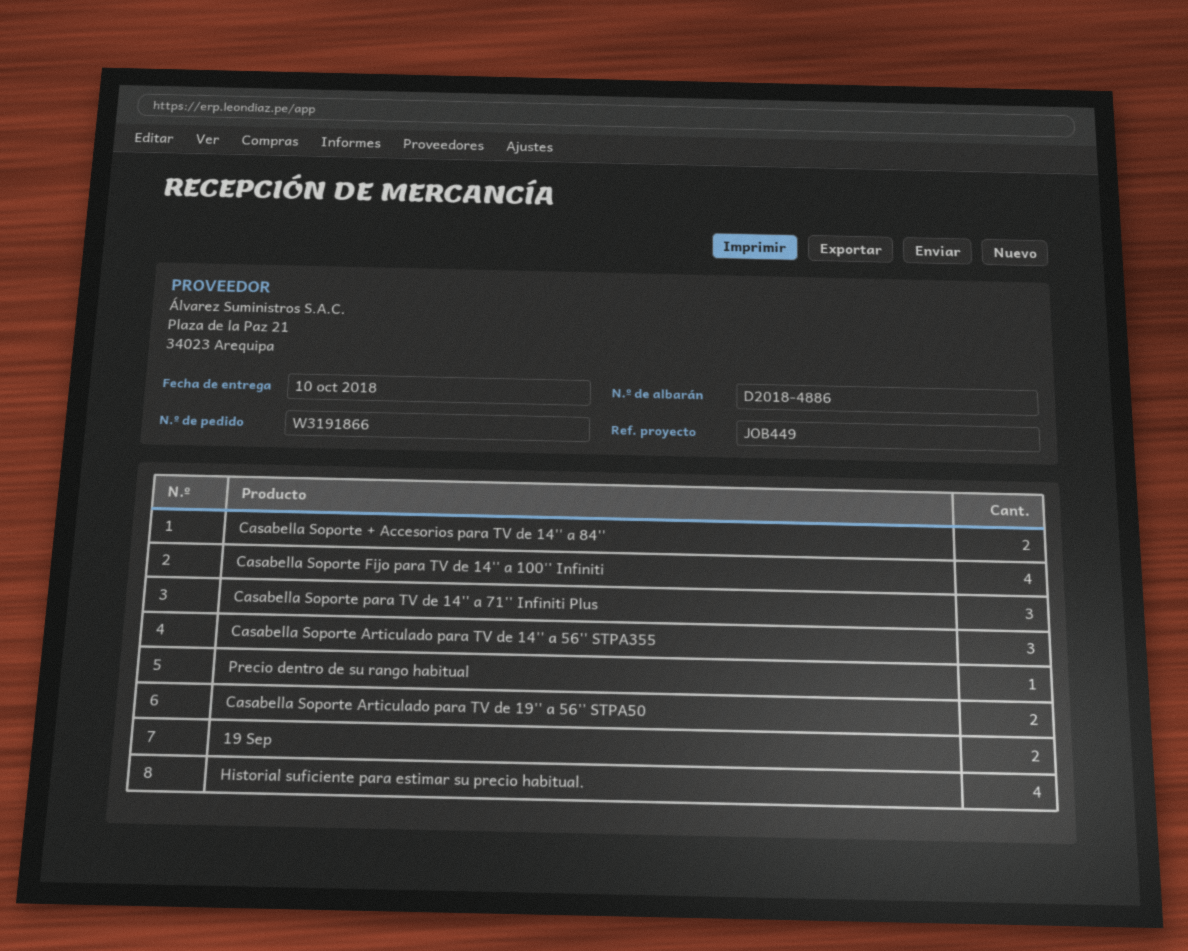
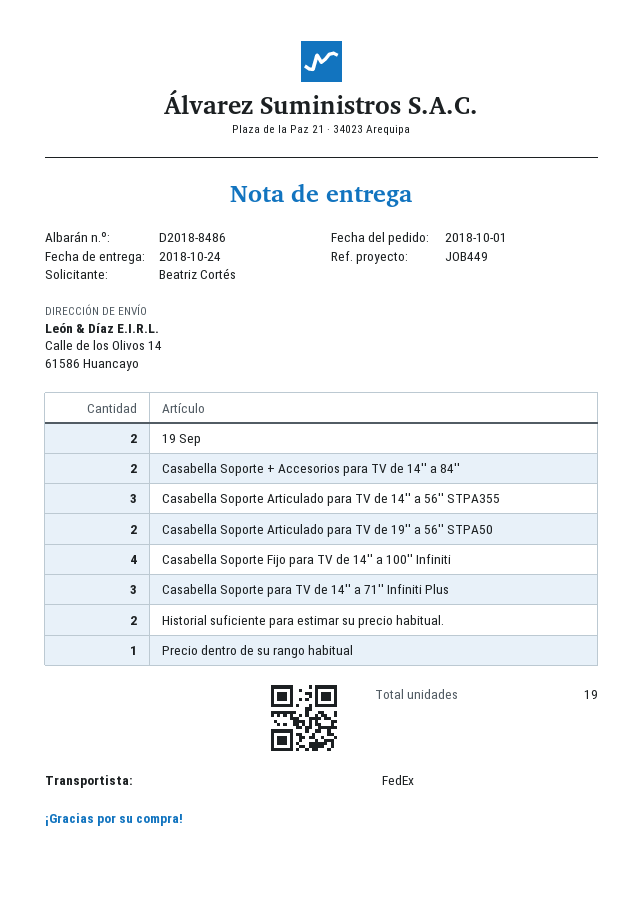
delivery note number: D2018-4886 -> D2018-8486
delivery date: 2018-10-10 -> 2018-10-24
Historial suficiente para estimar su precio habitual.: 4 -> 2

